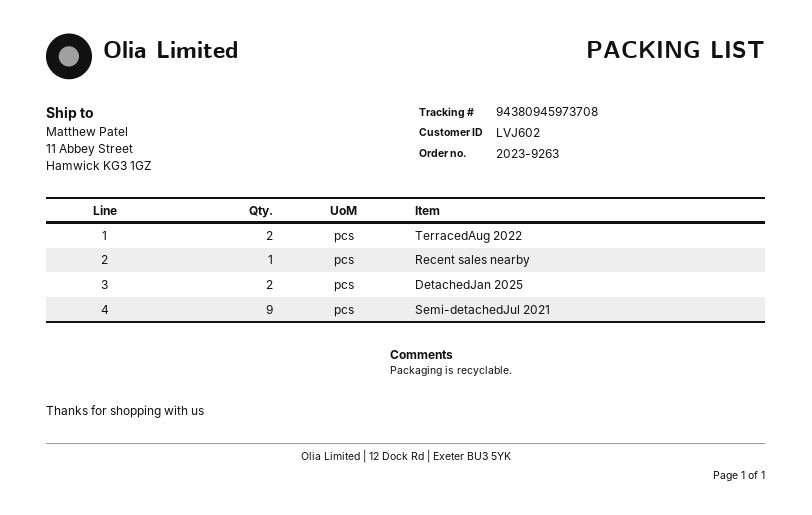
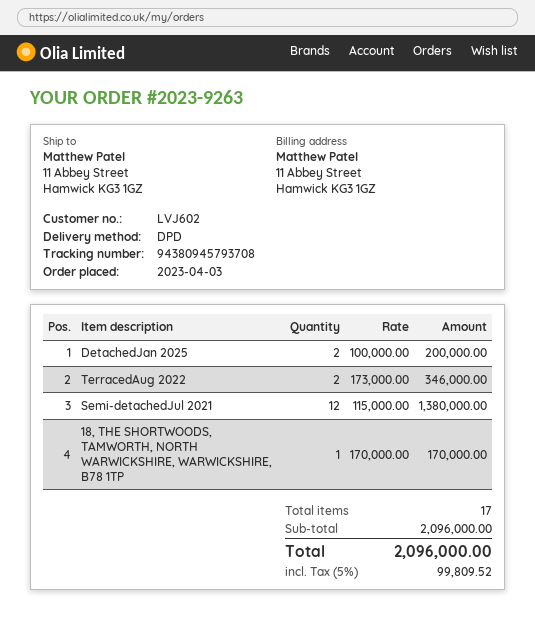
tracking number: 94380945973708 -> 94380945793708
Recent sales nearby: 1 -> none
Semi-detachedJul 2021: 9 -> 12
18, THE SHORTWOODS, TAMWORTH, NORTH WARWICKSHIRE, WARWICKSHIRE, B78 1TP: none -> 1

